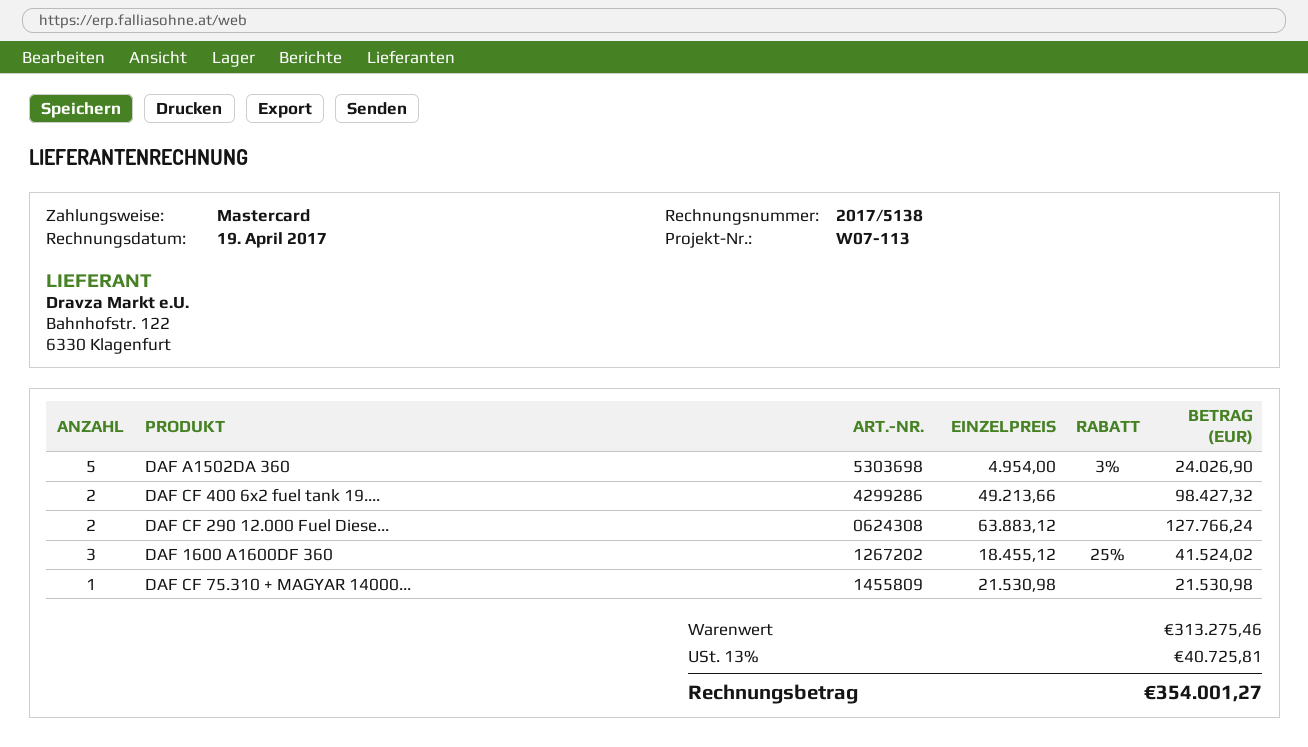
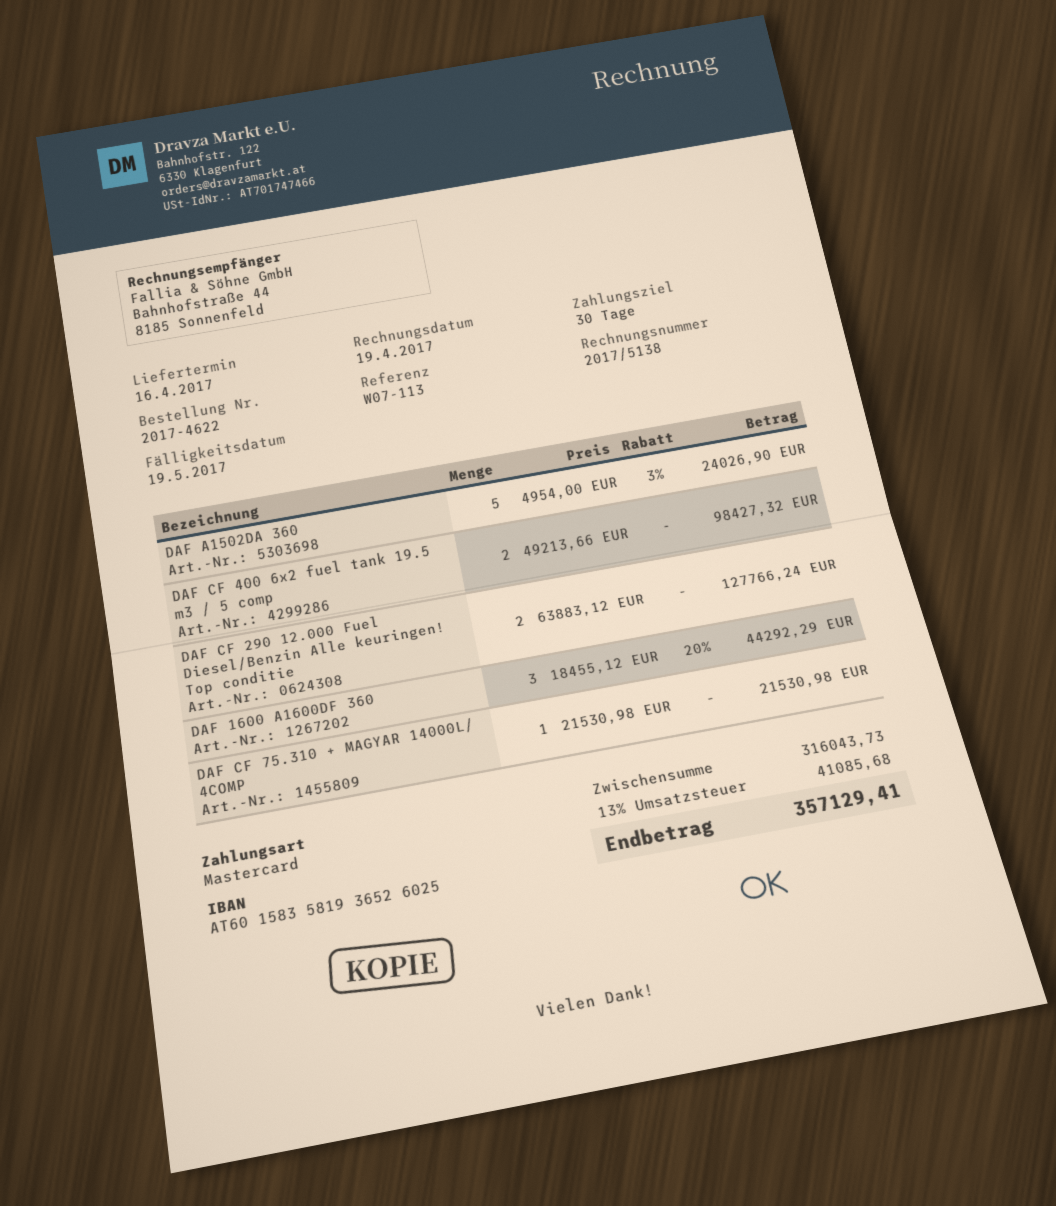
DAF 1600 A1600DF 360: 3 x 18455.12 - 25% = 41524.02 -> 3 x 18455.12 - 20% = 44292.29
subtotal: 313275.46 -> 316043.73
tax: 13% = 40725.81 -> 13% = 41085.68
total: 354001.27 -> 357129.41

